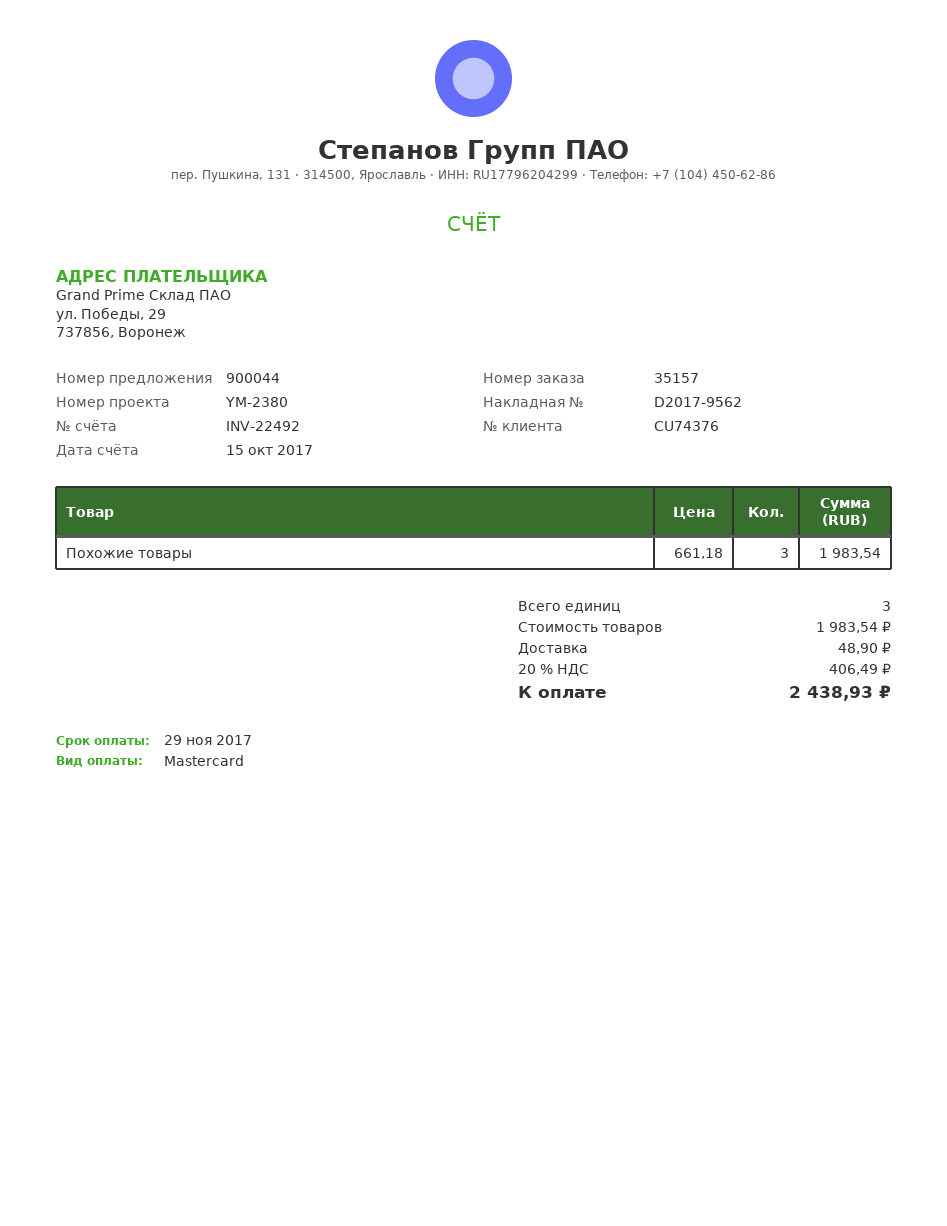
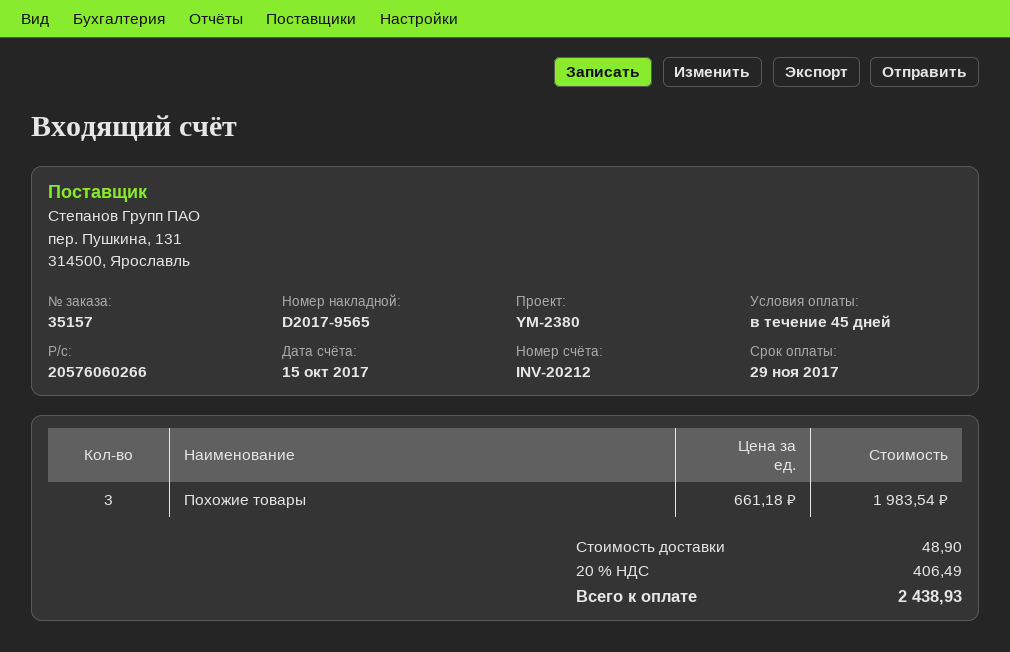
delivery note number: D2017-9562 -> D2017-9565
invoice number: INV-22492 -> INV-20212

